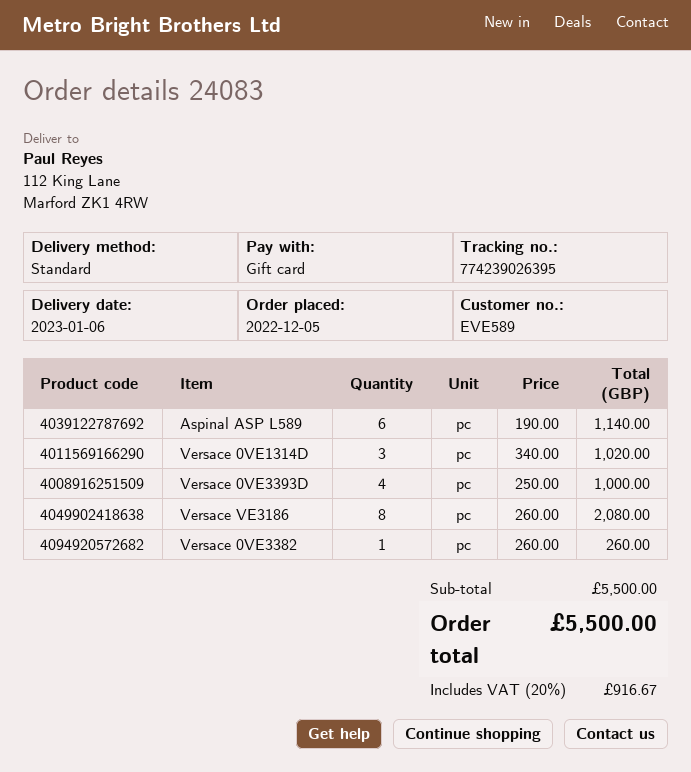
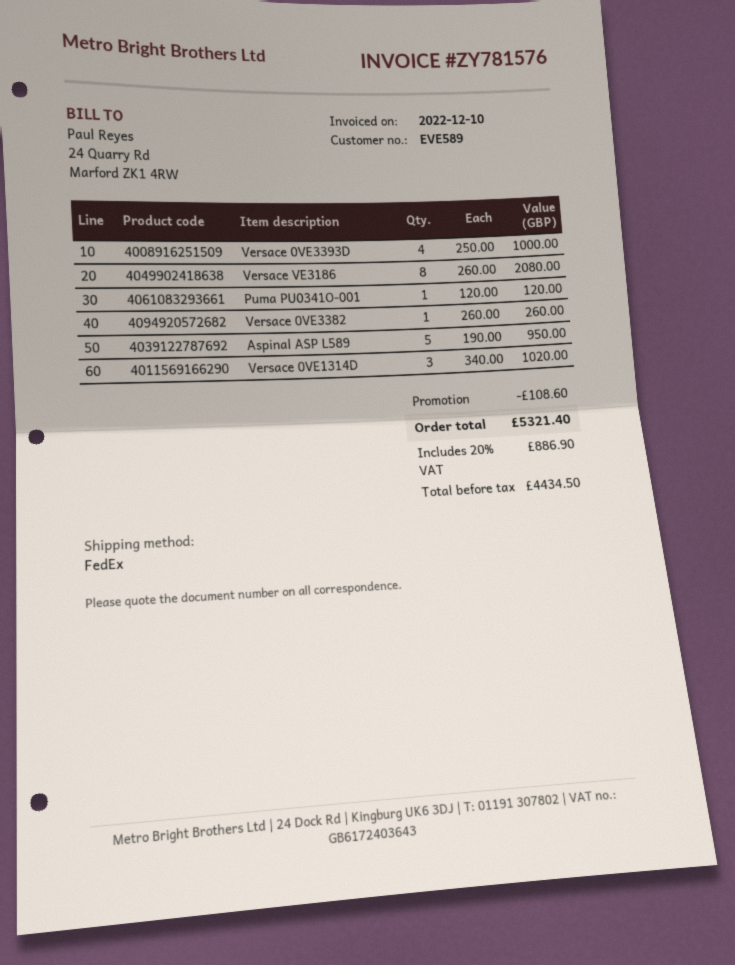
shipping method: standard -> FedEx
Aspinal ASP L589: 6 x 190.00 = 1140.00 -> 5 x 190.00 = 950.00
Puma PU0341O-001: none -> 1 x 120.00 = 120.00
discount: none -> 108.60
tax: 20% = 916.67 -> 20% = 886.90
total: 5500.00 -> 5321.40

